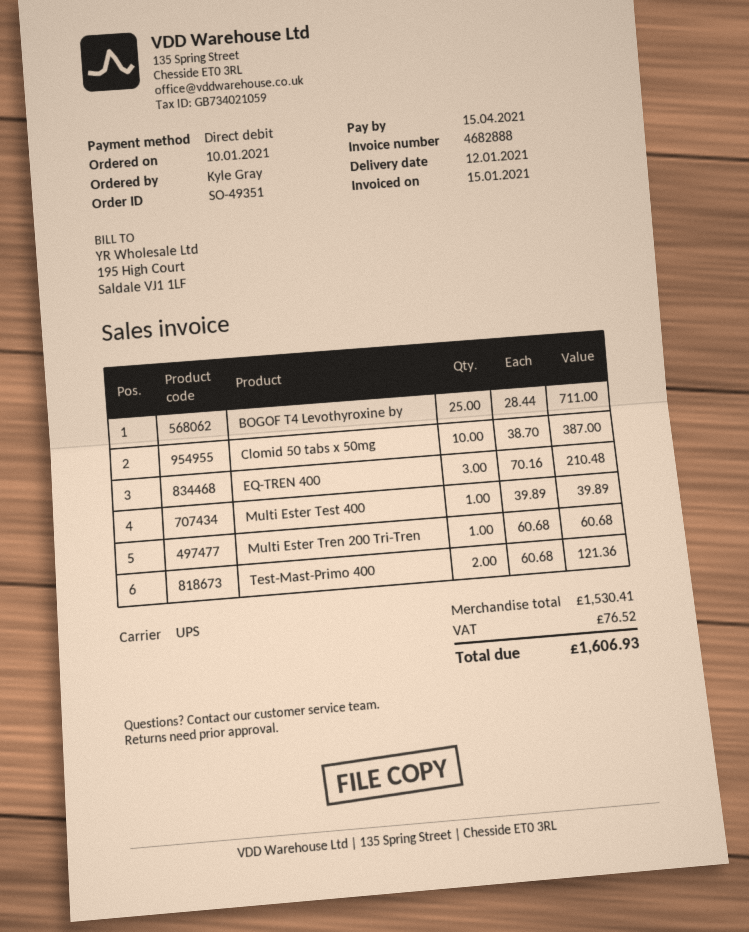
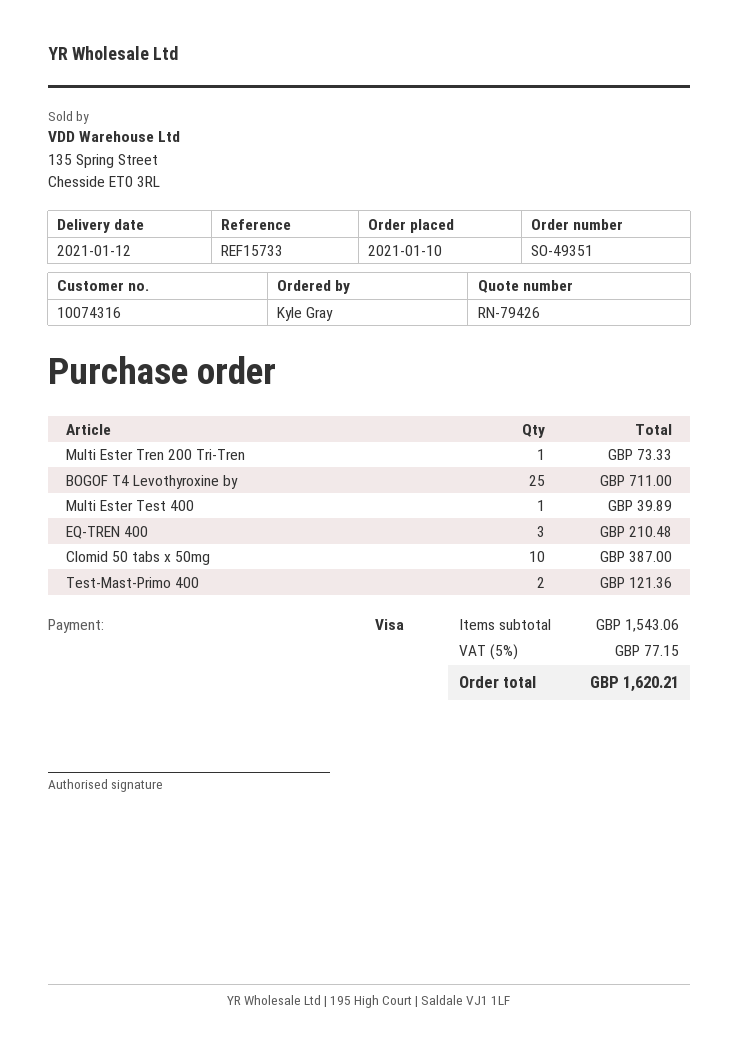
payment method: direct debit -> Visa
Multi Ester Tren 200 Tri-Tren: 1 for 60.68 -> 1 for 73.33
subtotal: 1530.41 -> 1543.06
tax: 76.52 -> 77.15
total: 1606.93 -> 1620.21

